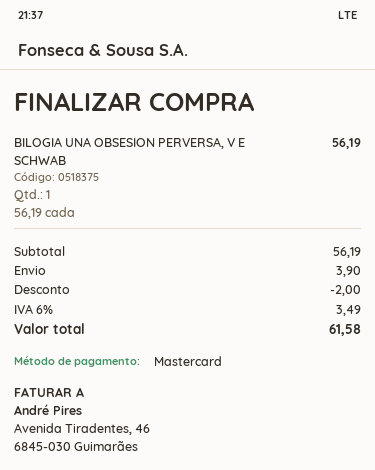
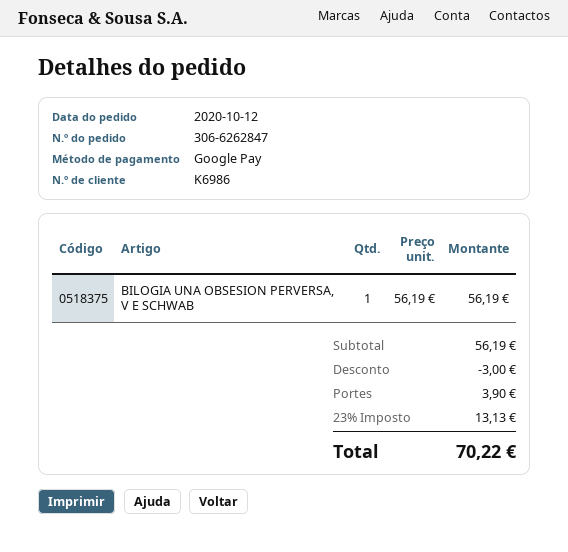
payment method: Mastercard -> Google Pay
discount: 2.00 -> 3.00
tax: 6% = 3.49 -> 23% = 13.13
total: 61.58 -> 70.22

